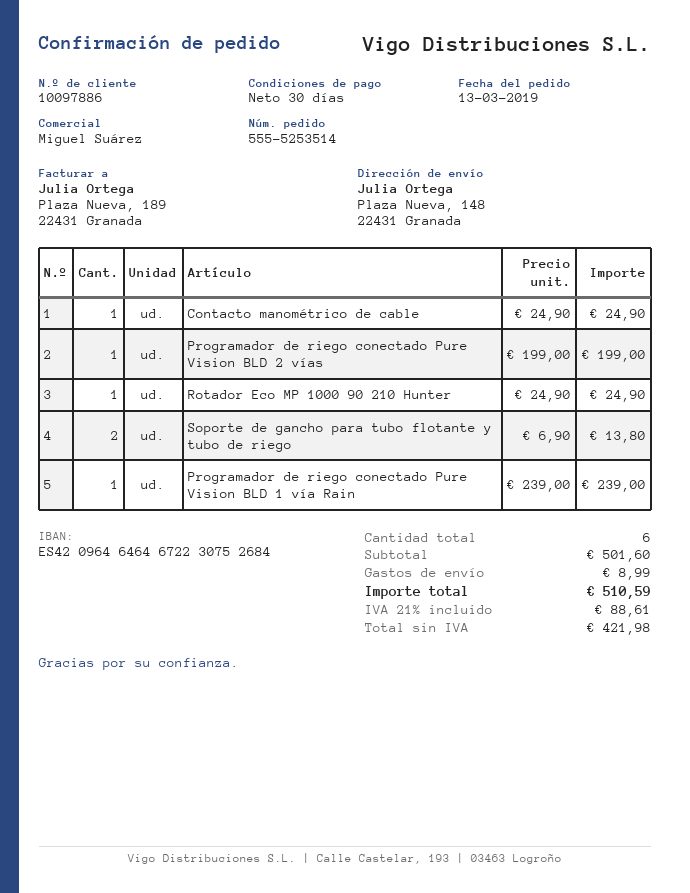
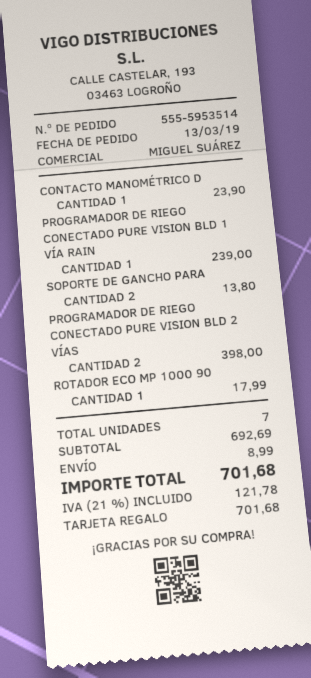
order number: 555-5253514 -> 555-5953514
Contacto manométrico de cable: 1 for 24.90 -> 1 for 23.90
Programador de riego conectado Pure Vision BLD 2 vías: 1 for 199.00 -> 2 for 398.00
Rotador Eco MP 1000 90 210 Hunter: 1 for 24.90 -> 1 for 17.99
total quantity: 6 -> 7
subtotal: 501.60 -> 692.69
tax: 21% = 88.61 -> 21% = 121.78
total: 510.59 -> 701.68

